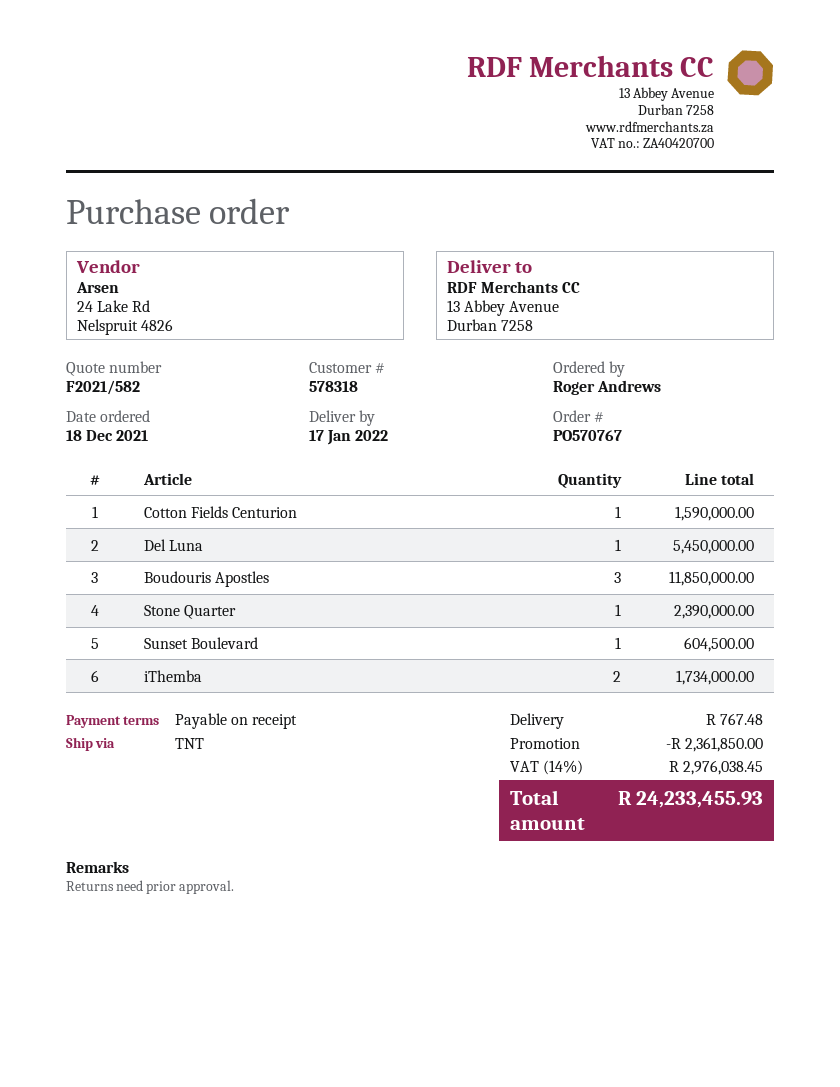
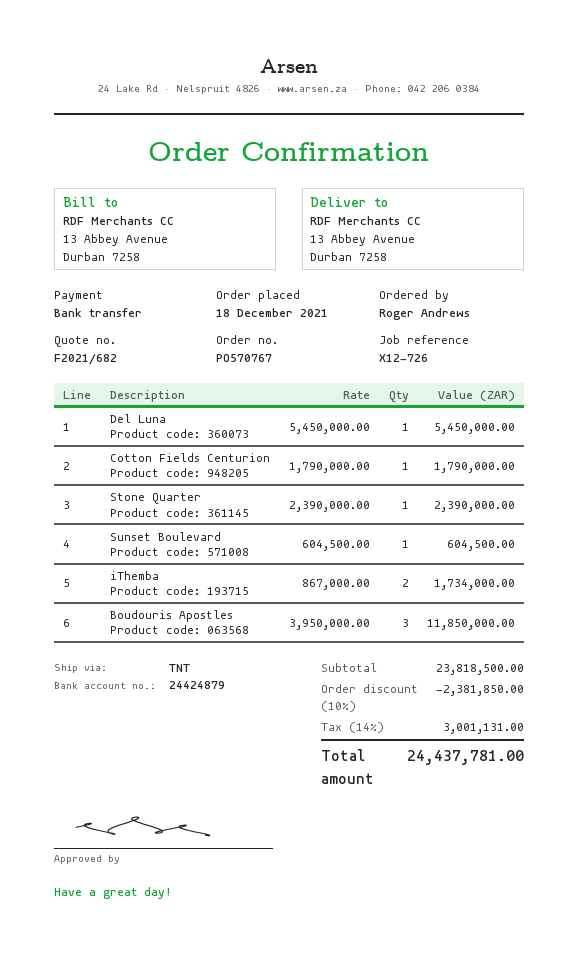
quote number: F2021/582 -> F2021/682
Cotton Fields Centurion: 1 for 1590000.00 -> 1 for 1790000.00
discount: 2361850.00 -> 2381850.00
shipping: 767.48 -> none
tax: 14% = 2976038.45 -> 14% = 3001131.00
total: 24233455.93 -> 24437781.00

